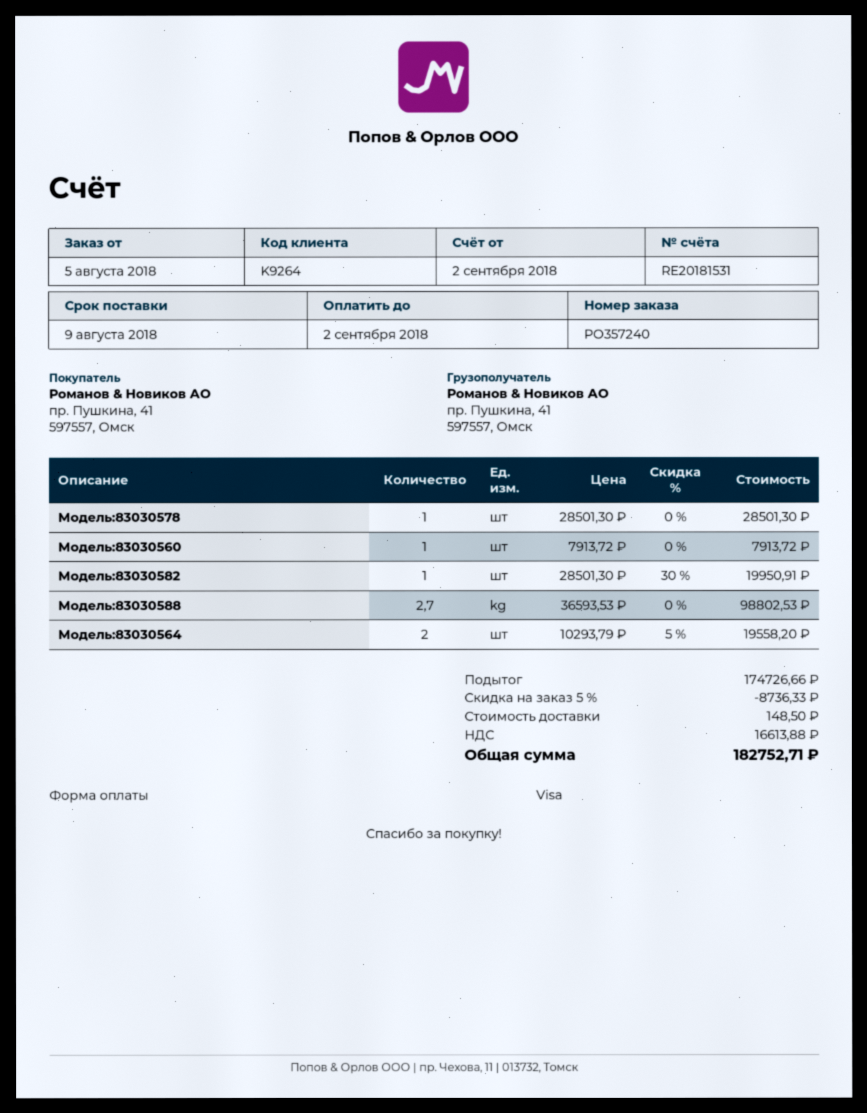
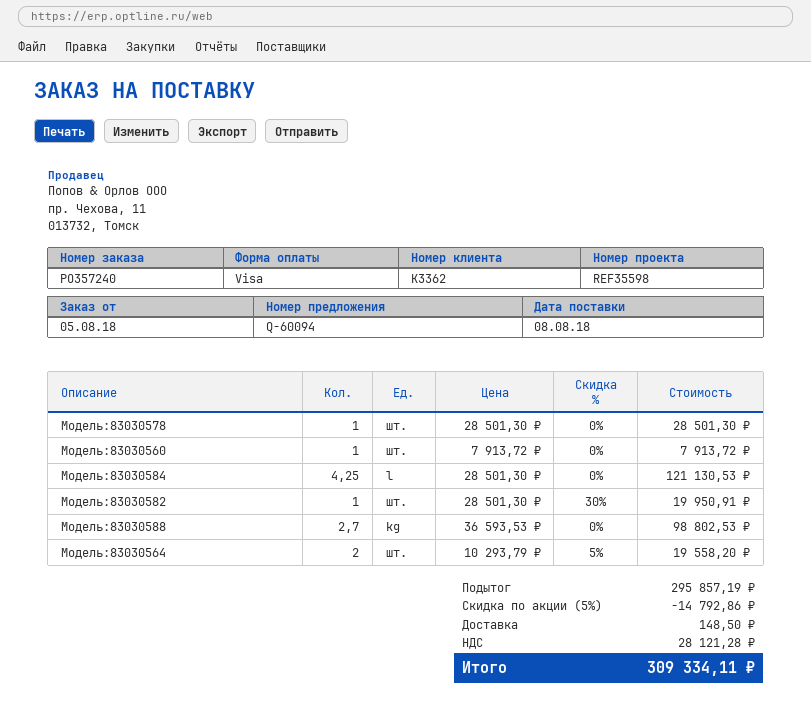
delivery date: 2018-08-09 -> 2018-08-08
customer number: K9264 -> K3362
Модель:83030584: none -> 4.25 x 28501.30 = 121130.53
subtotal: 174726.66 -> 295857.19
discount: 5% = 8736.33 -> 5% = 14792.86
tax: 16613.88 -> 28121.28
total: 182752.71 -> 309334.11

